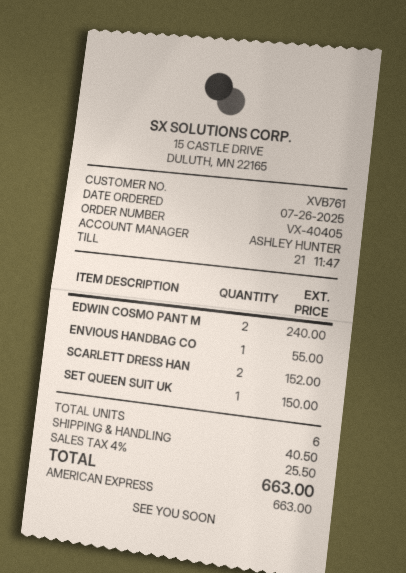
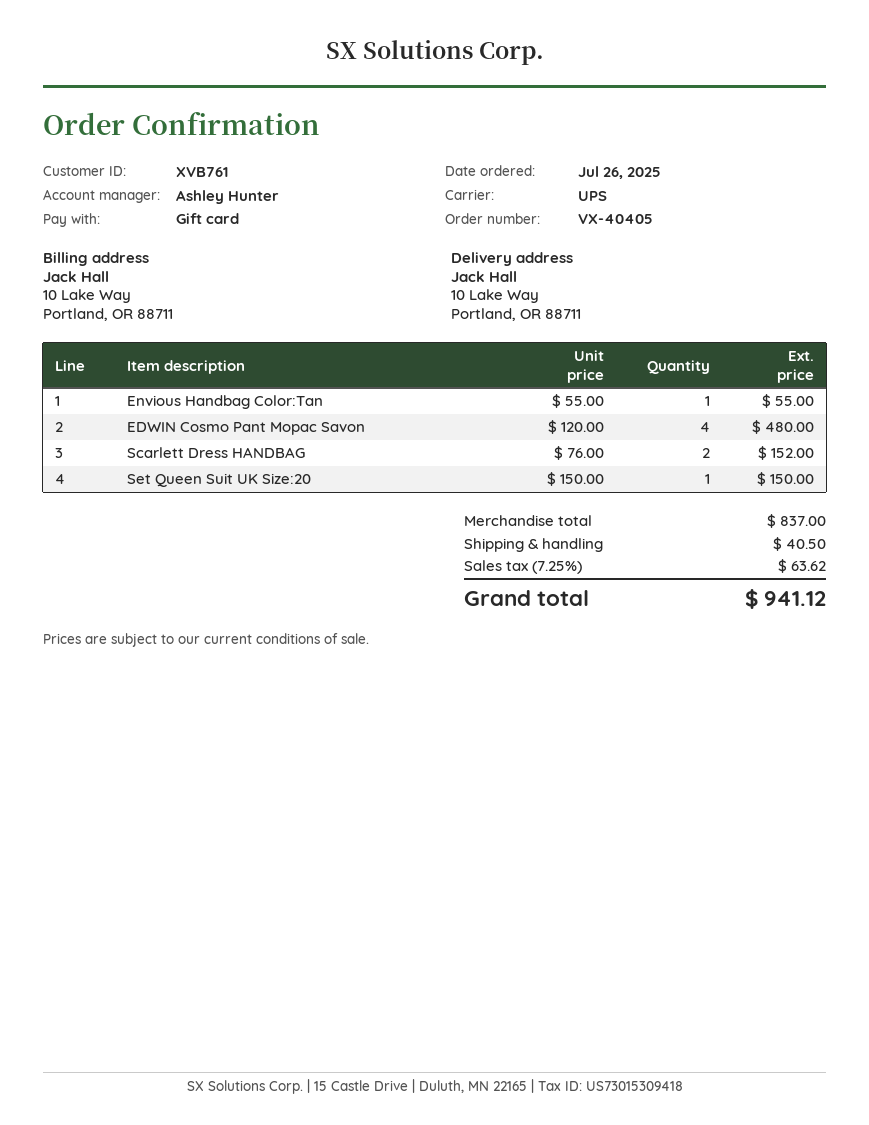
payment method: American Express -> gift card
EDWIN COSMO PANT M: 2 for 240.00 -> 4 for 480.00
tax: 4% = 25.50 -> 7.25% = 63.62
total: 663.00 -> 941.12

